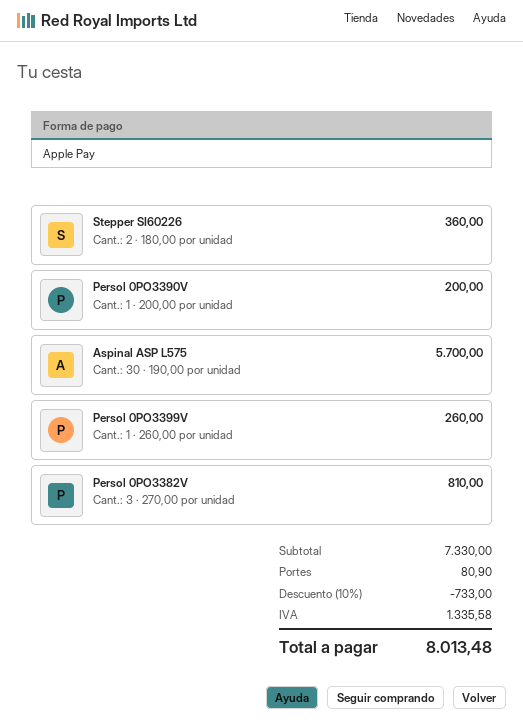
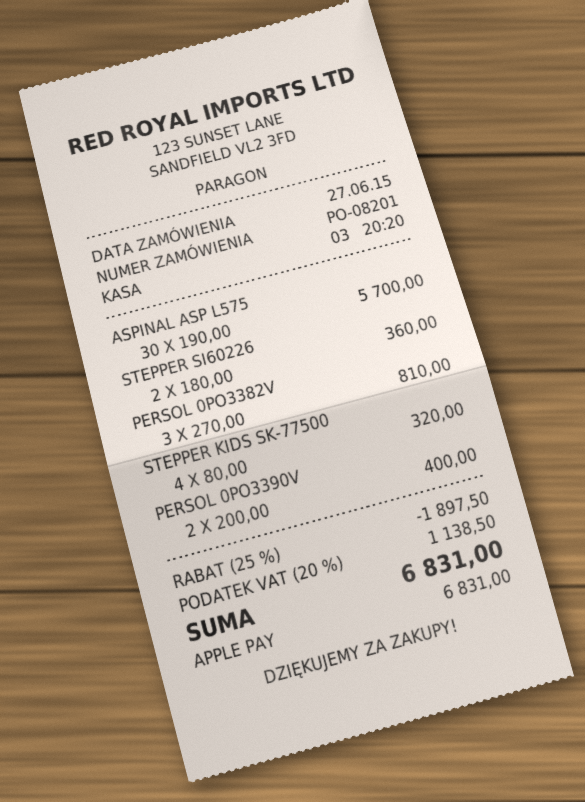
Persol 0PO3390V: 1 x 200.00 = 200.00 -> 2 x 200.00 = 400.00
Persol 0PO3399V: 1 x 260.00 = 260.00 -> none
STEPPER KIDS SK-77500: none -> 4 x 80.00 = 320.00
discount: 10% = 733.00 -> 25% = 1897.50
shipping: 80.90 -> none
tax: 1335.58 -> 1138.50
total: 8013.48 -> 6831.00

